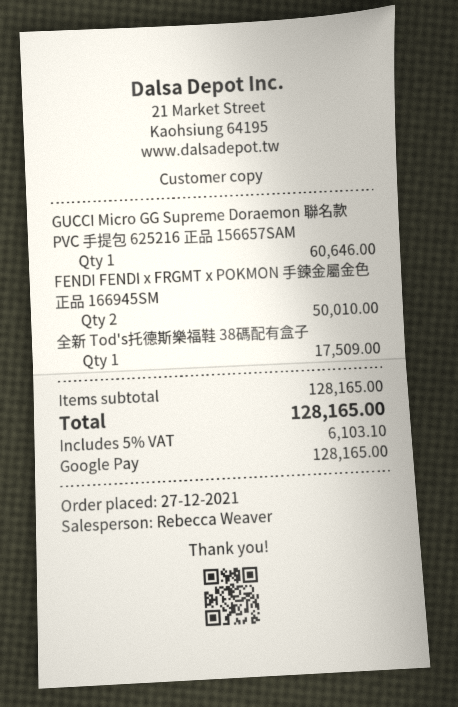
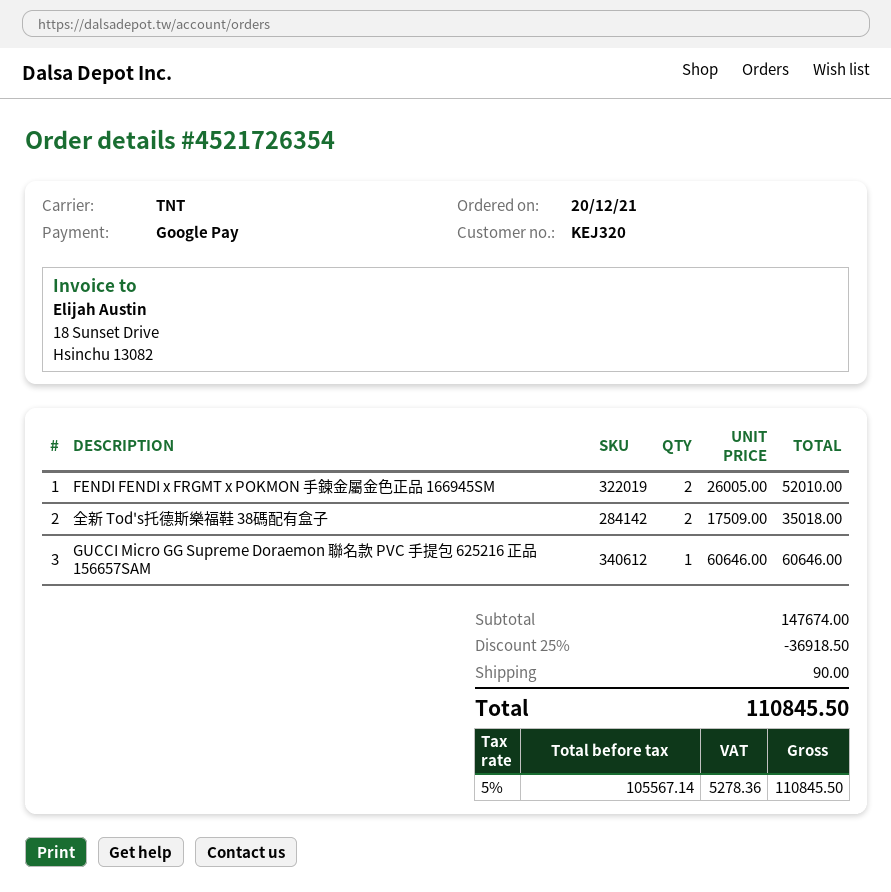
order date: 2021-12-27 -> 2021-12-20
FENDI FENDI x FRGMT x POKMON 手鍊金屬金色正品 166945SM: 2 for 50010.00 -> 2 for 52010.00
全新 Tod's托德斯樂福鞋 38碼配有盒子: 1 for 17509.00 -> 2 for 35018.00
subtotal: 128165.00 -> 147674.00
discount: none -> 25% = 36918.50
shipping: none -> 90.00
tax: 5% = 6103.10 -> 5% = 5278.36
total: 128165.00 -> 110845.50

